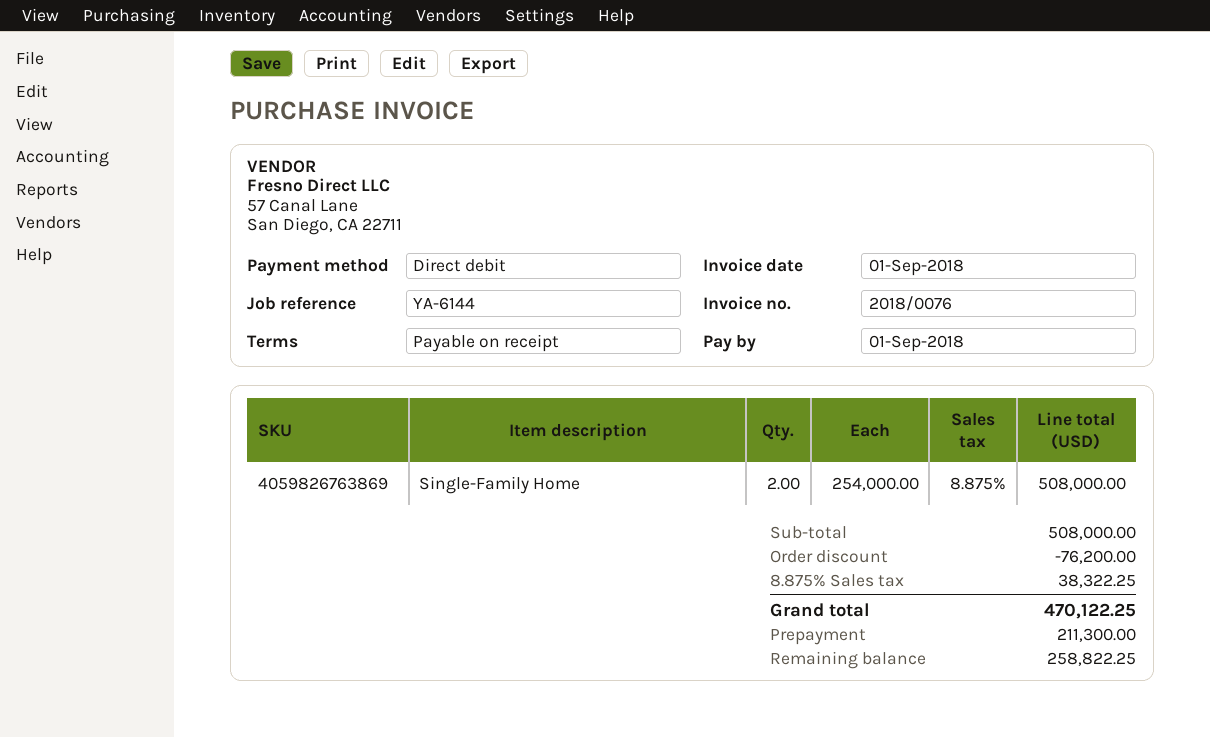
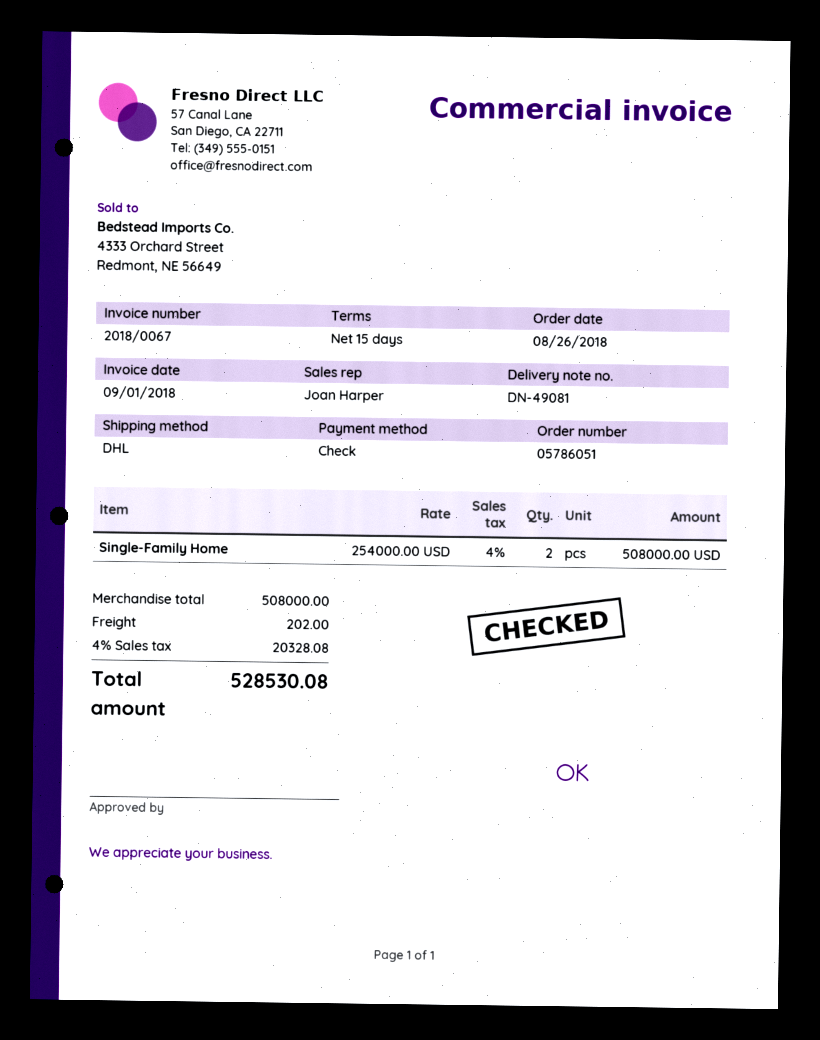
invoice number: 2018/0076 -> 2018/0067
payment terms: on receipt -> 15 days
payment method: direct debit -> cheque
discount: 76200.00 -> none
shipping: none -> 202.00
tax: 8.875% = 38322.25 -> 4% = 20328.08
total: 470122.25 -> 528530.08

